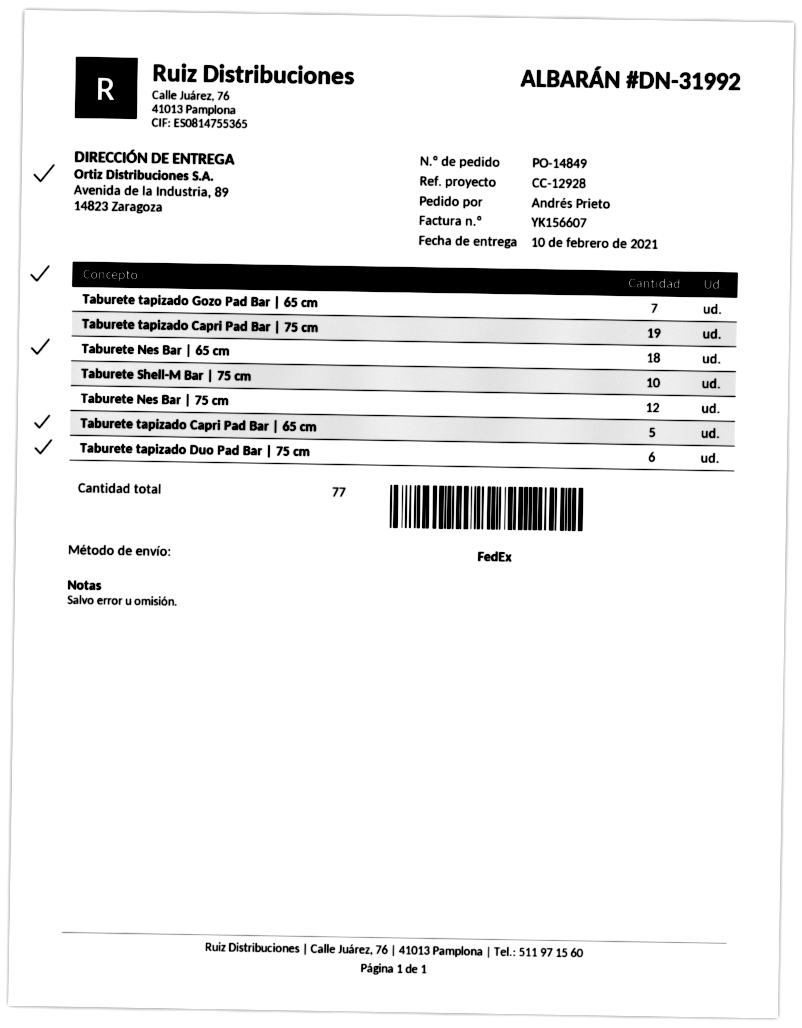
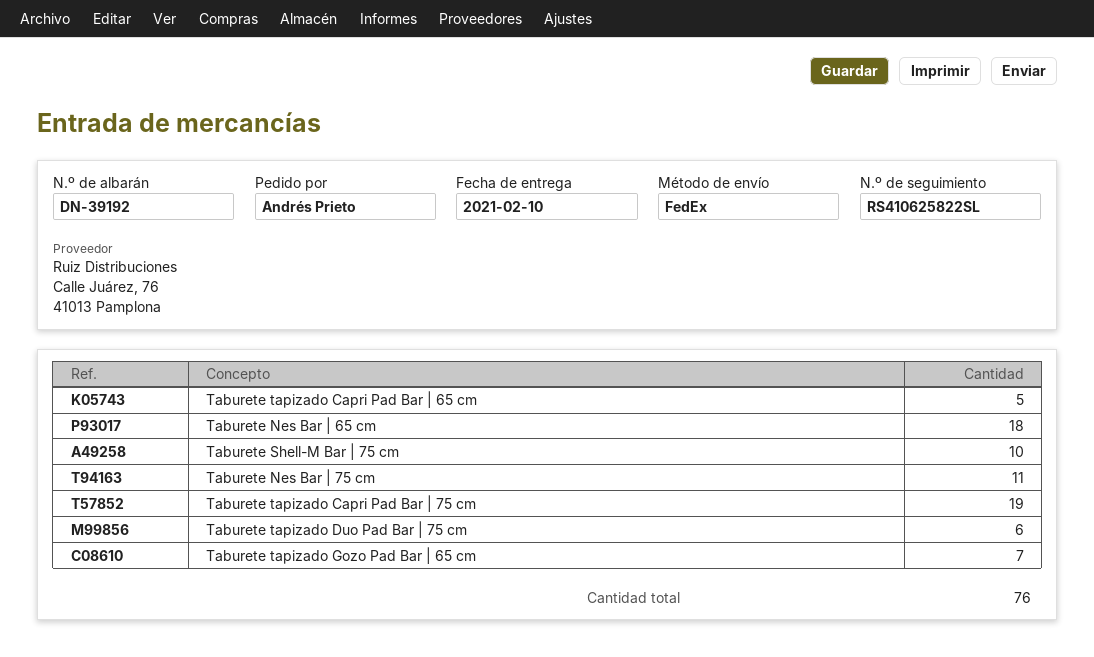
delivery note number: DN-31992 -> DN-39192
Taburete Nes Bar | 75 cm: 12 -> 11
total quantity: 77 -> 76

